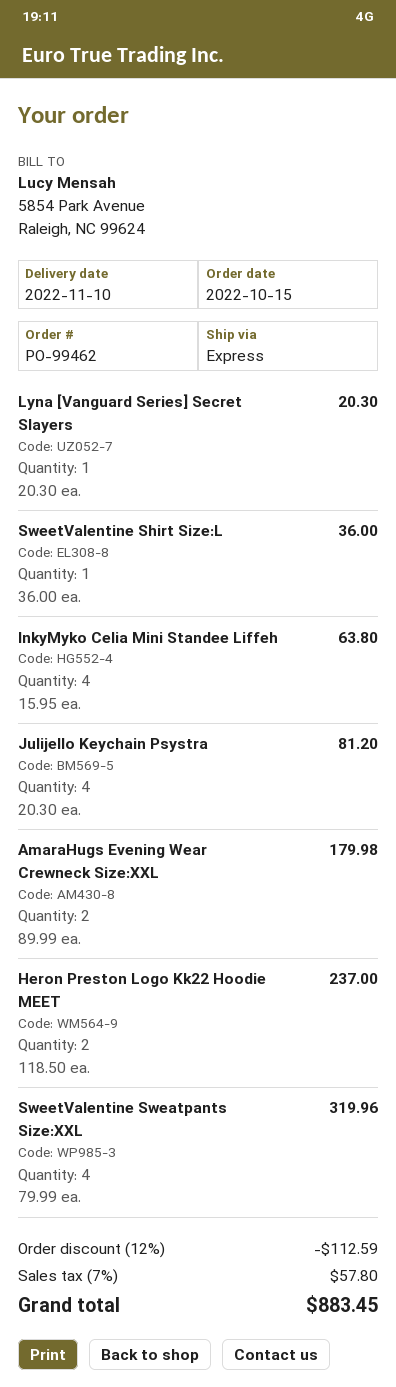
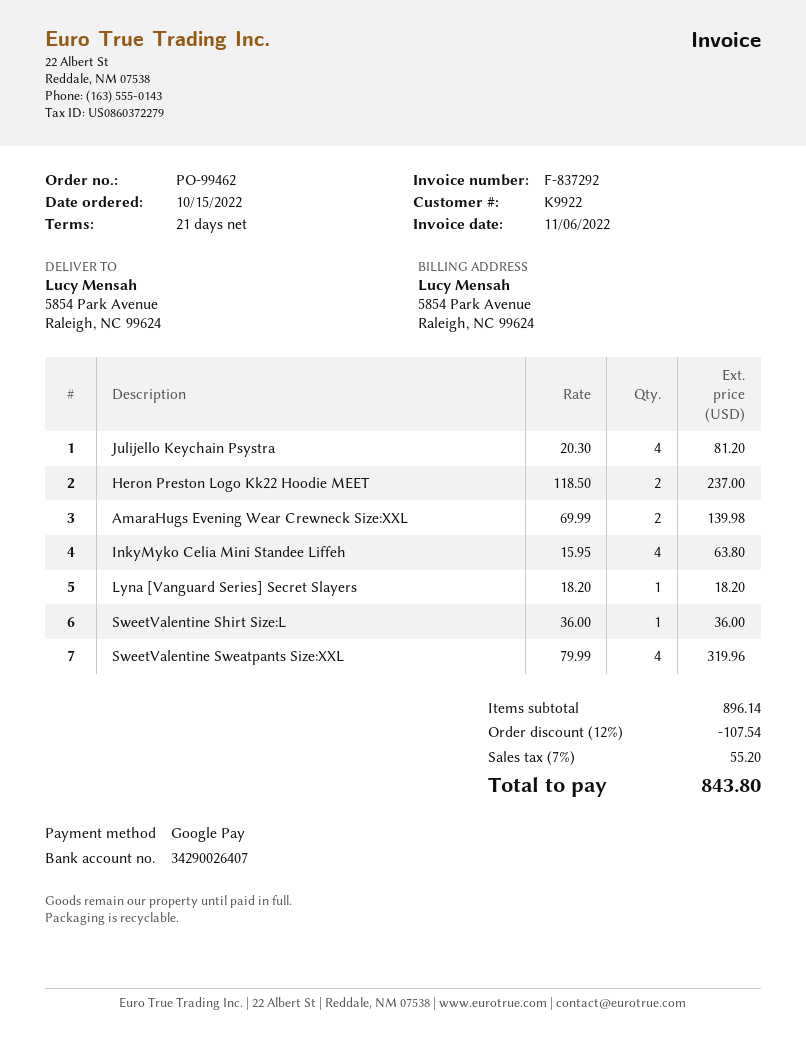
Lyna [Vanguard Series] Secret Slayers: 1 x 20.30 = 20.30 -> 1 x 18.20 = 18.20
AmaraHugs Evening Wear Crewneck Size:XXL: 2 x 89.99 = 179.98 -> 2 x 69.99 = 139.98
discount: 12% = 112.59 -> 12% = 107.54
tax: 7% = 57.80 -> 7% = 55.20
total: 883.45 -> 843.80

